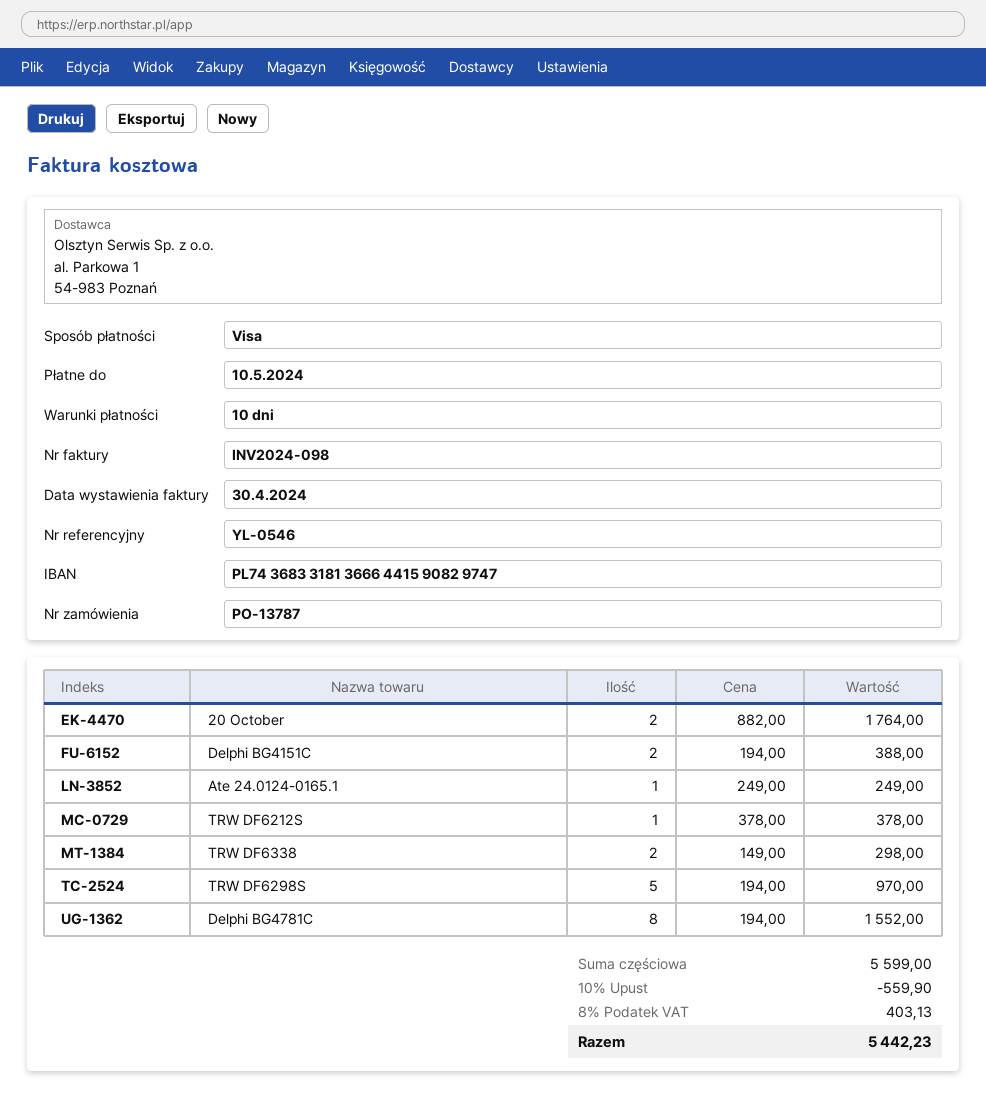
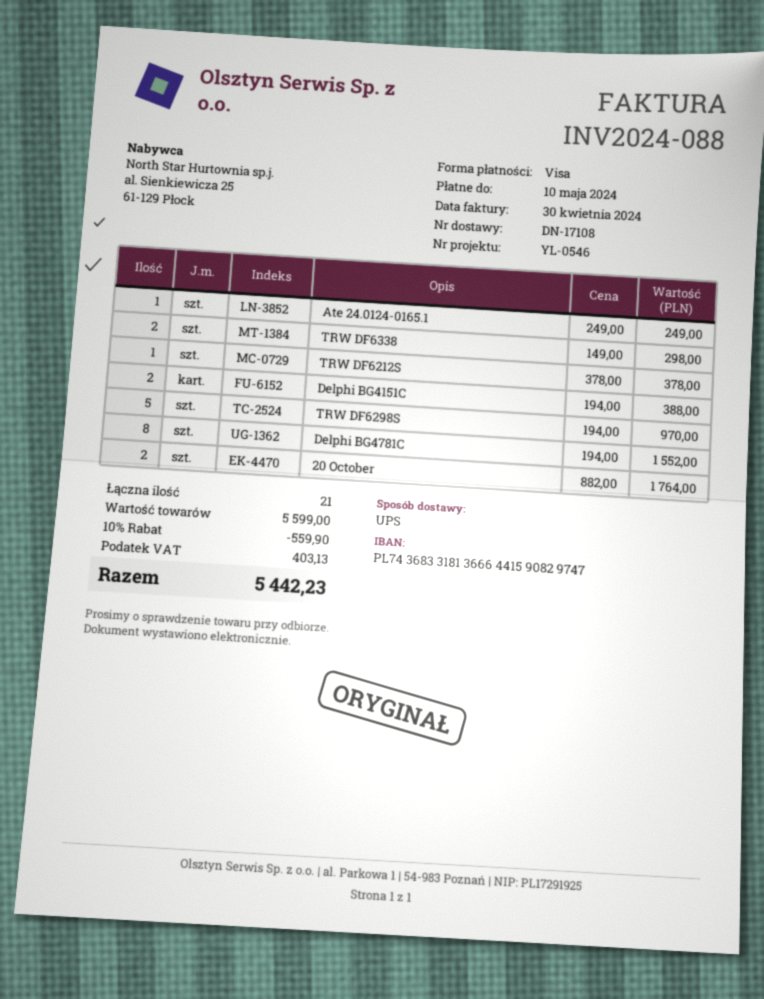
invoice number: INV2024-098 -> INV2024-088

